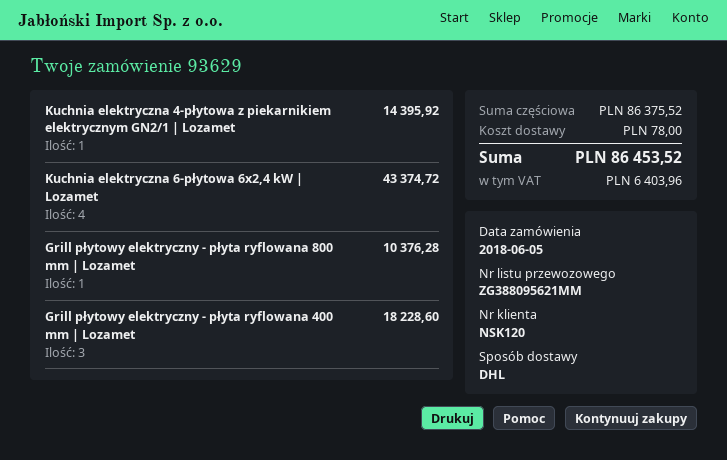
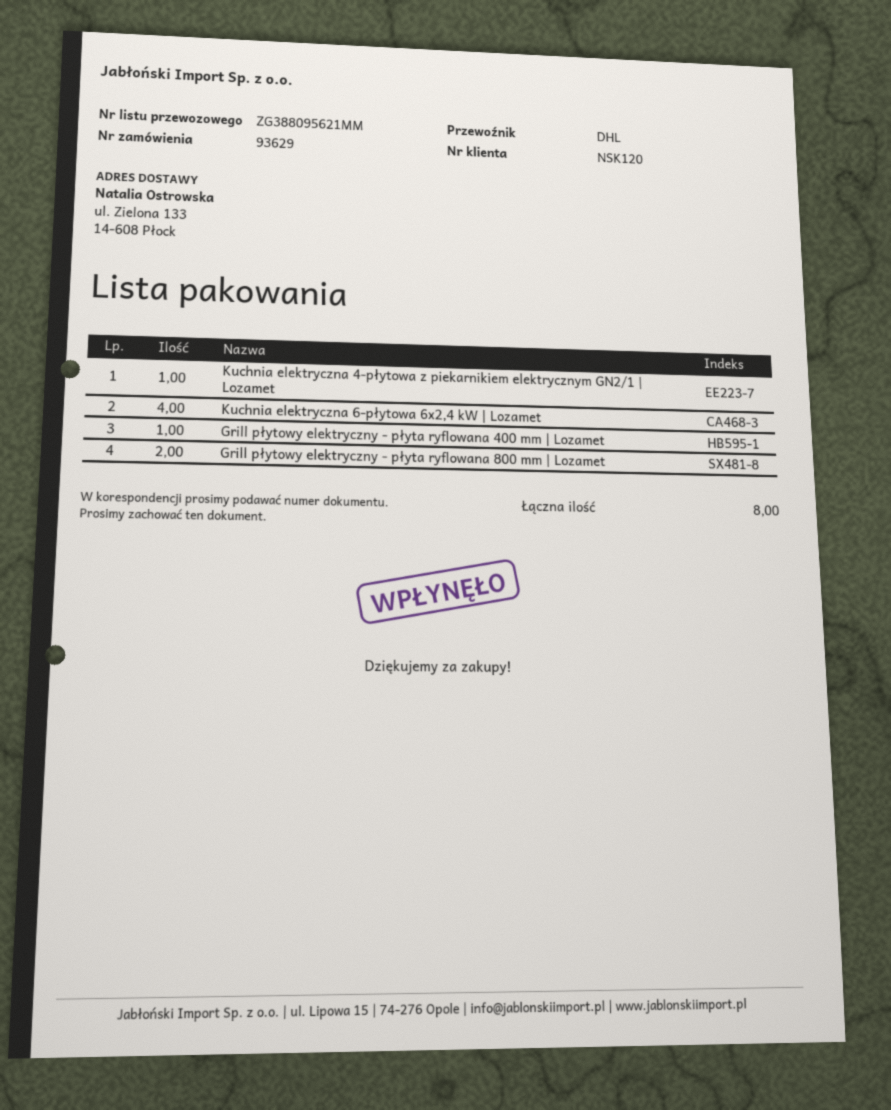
Grill płytowy elektryczny - płyta ryflowana 800 mm | Lozamet: 1 -> 2
Grill płytowy elektryczny - płyta ryflowana 400 mm | Lozamet: 3 -> 1

